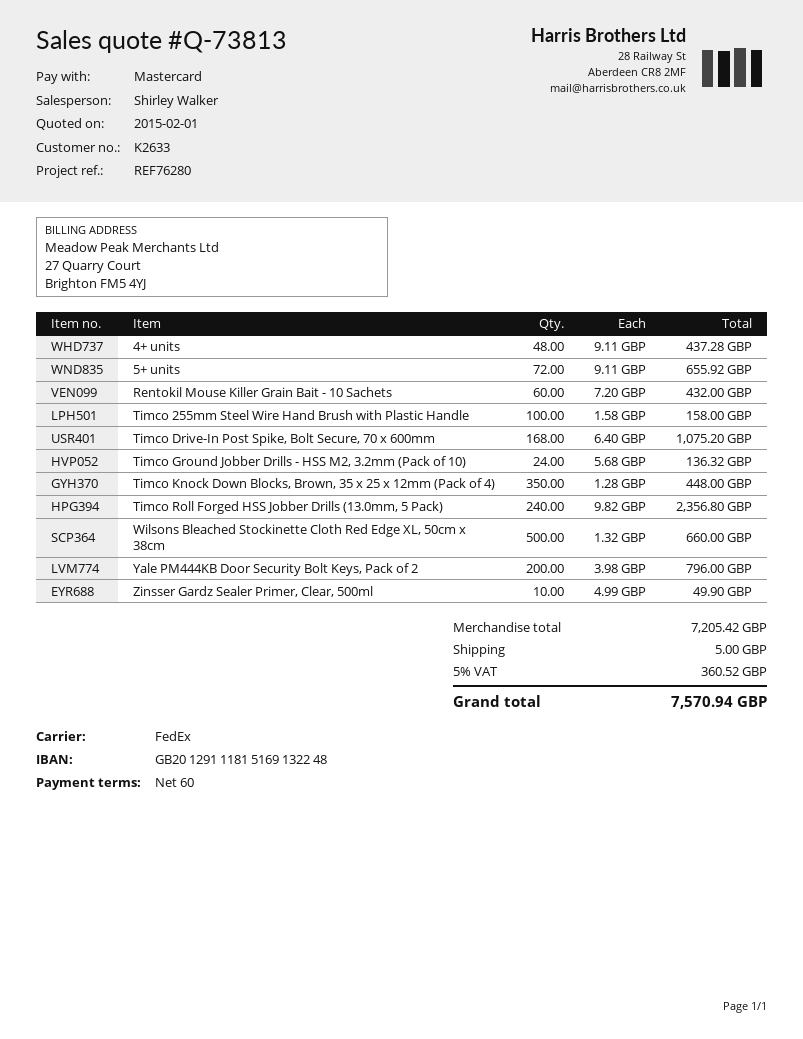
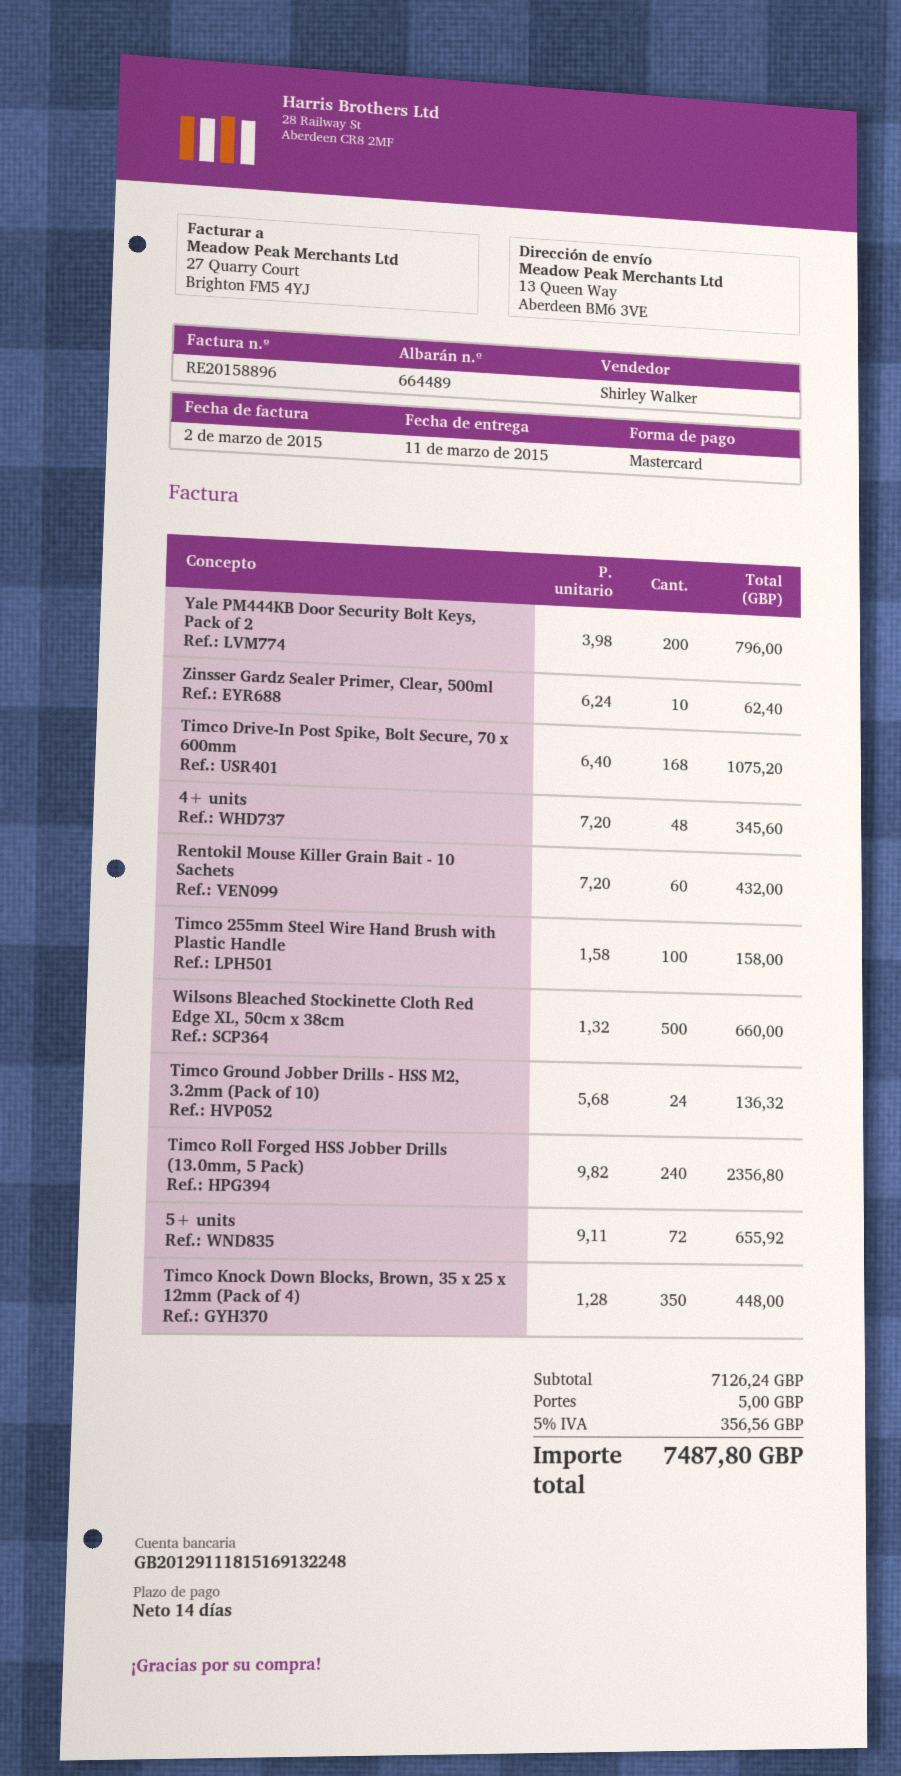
payment terms: 60 days -> 14 days
4+ units: 48 x 9.11 = 437.28 -> 48 x 7.20 = 345.60
Zinsser Gardz Sealer Primer, Clear, 500ml: 10 x 4.99 = 49.90 -> 10 x 6.24 = 62.40
subtotal: 7205.42 -> 7126.24
tax: 5% = 360.52 -> 5% = 356.56
total: 7570.94 -> 7487.80

